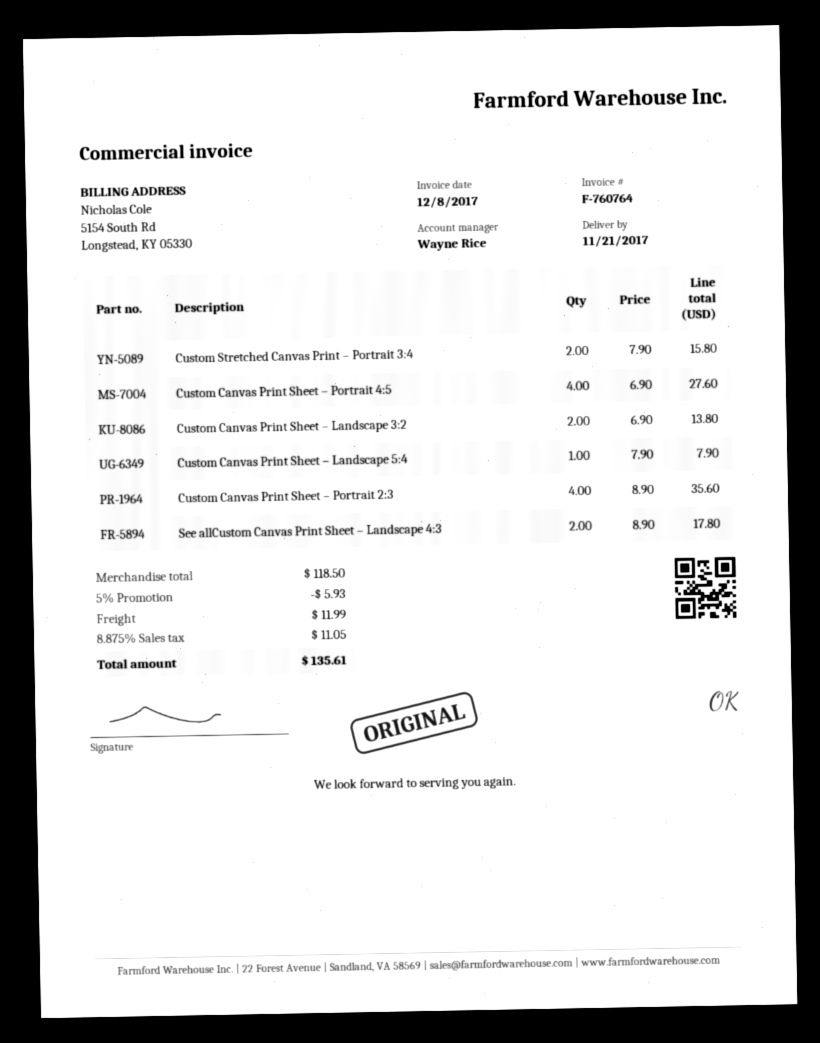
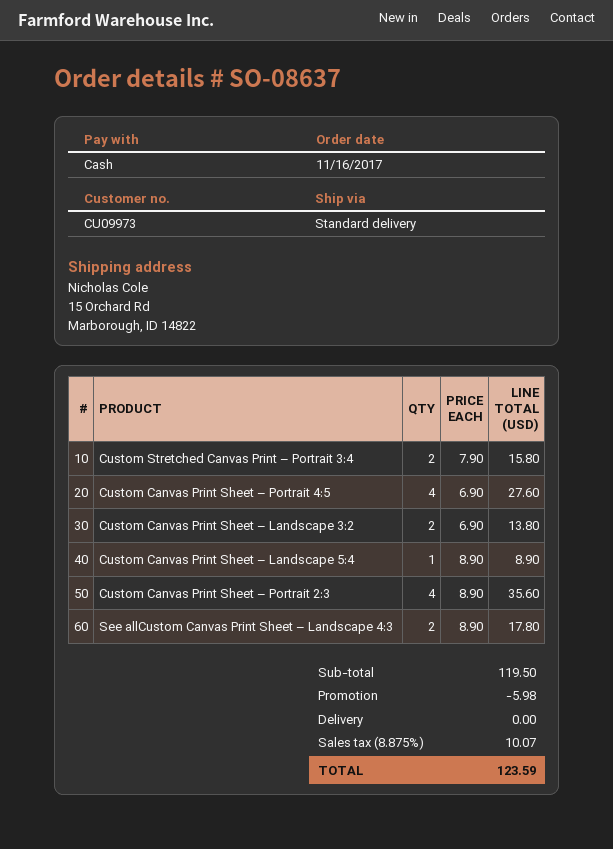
Custom Canvas Print Sheet – Landscape 5:4: 1 x 7.90 = 7.90 -> 1 x 8.90 = 8.90
subtotal: 118.50 -> 119.50
discount: 5.93 -> 5.98
shipping: 11.99 -> 0.00
tax: 8.875% = 11.05 -> 8.875% = 10.07
total: 135.61 -> 123.59

